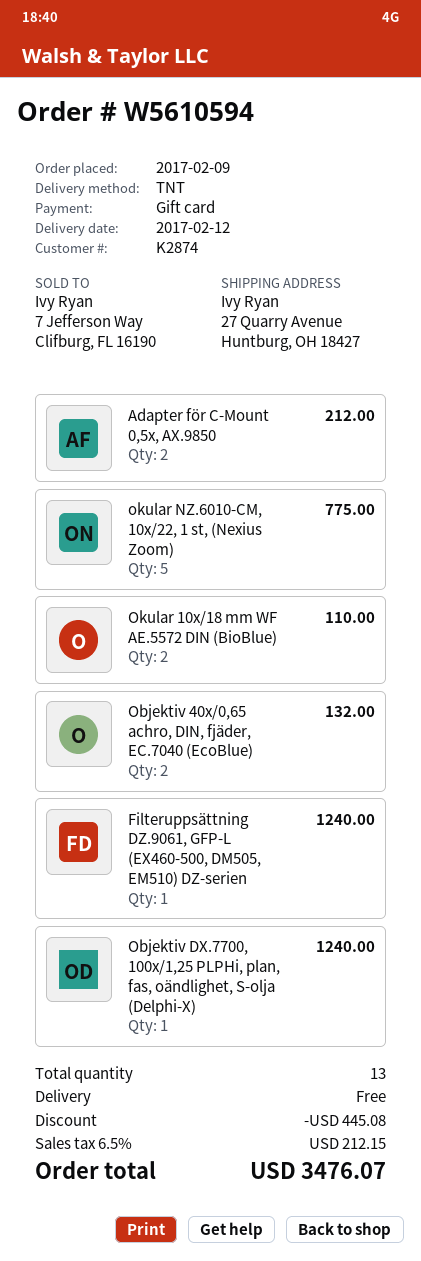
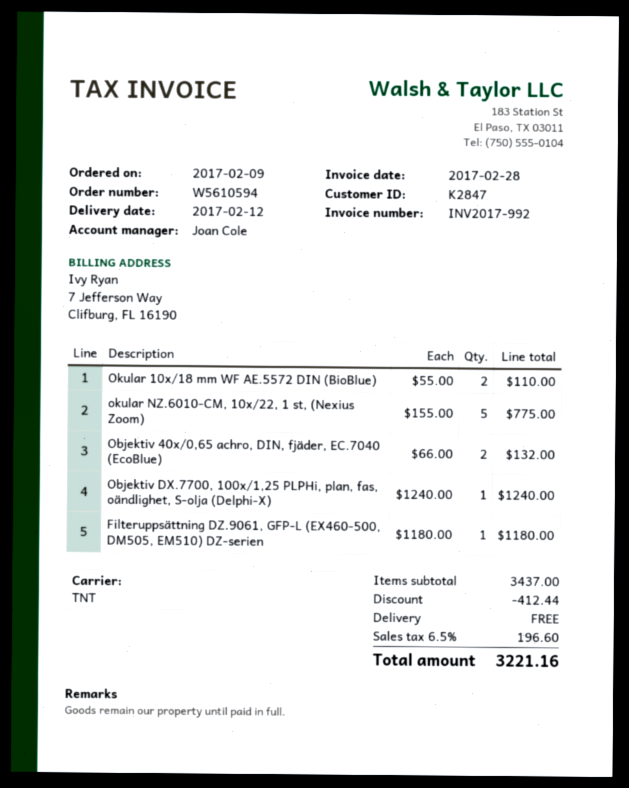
customer number: K2874 -> K2847
Adapter för C-Mount 0,5x, AX.9850: 2 for 212.00 -> none
Filteruppsättning DZ.9061, GFP-L (EX460-500, DM505, EM510) DZ-serien: 1 for 1240.00 -> 1 for 1180.00
discount: 445.08 -> 412.44
tax: 6.5% = 212.15 -> 6.5% = 196.60
total: 3476.07 -> 3221.16

